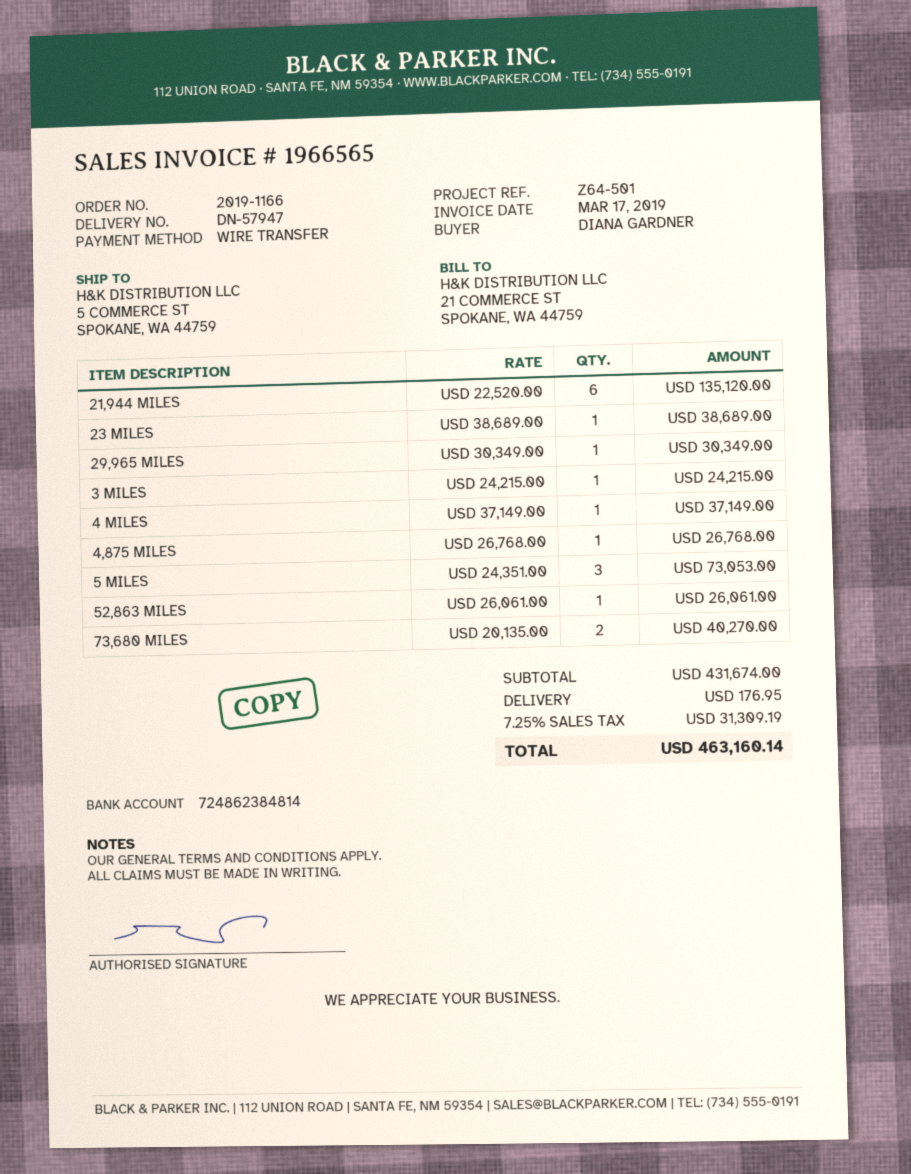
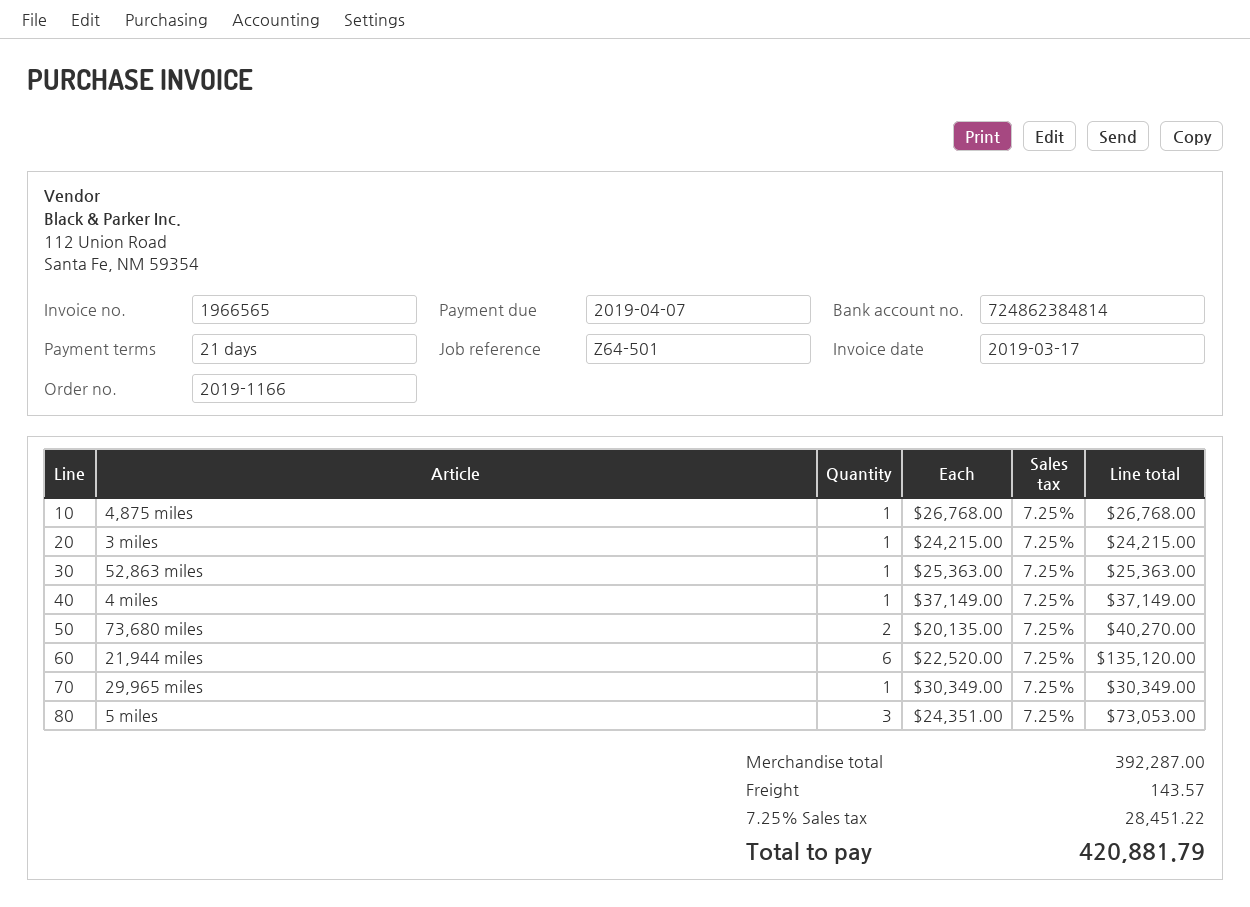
23 MILES: 1 x 38689.00 = 38689.00 -> none
52,863 MILES: 1 x 26061.00 = 26061.00 -> 1 x 25363.00 = 25363.00
subtotal: 431674.00 -> 392287.00
shipping: 176.95 -> 143.57
tax: 7.25% = 31309.19 -> 7.25% = 28451.22
total: 463160.14 -> 420881.79

